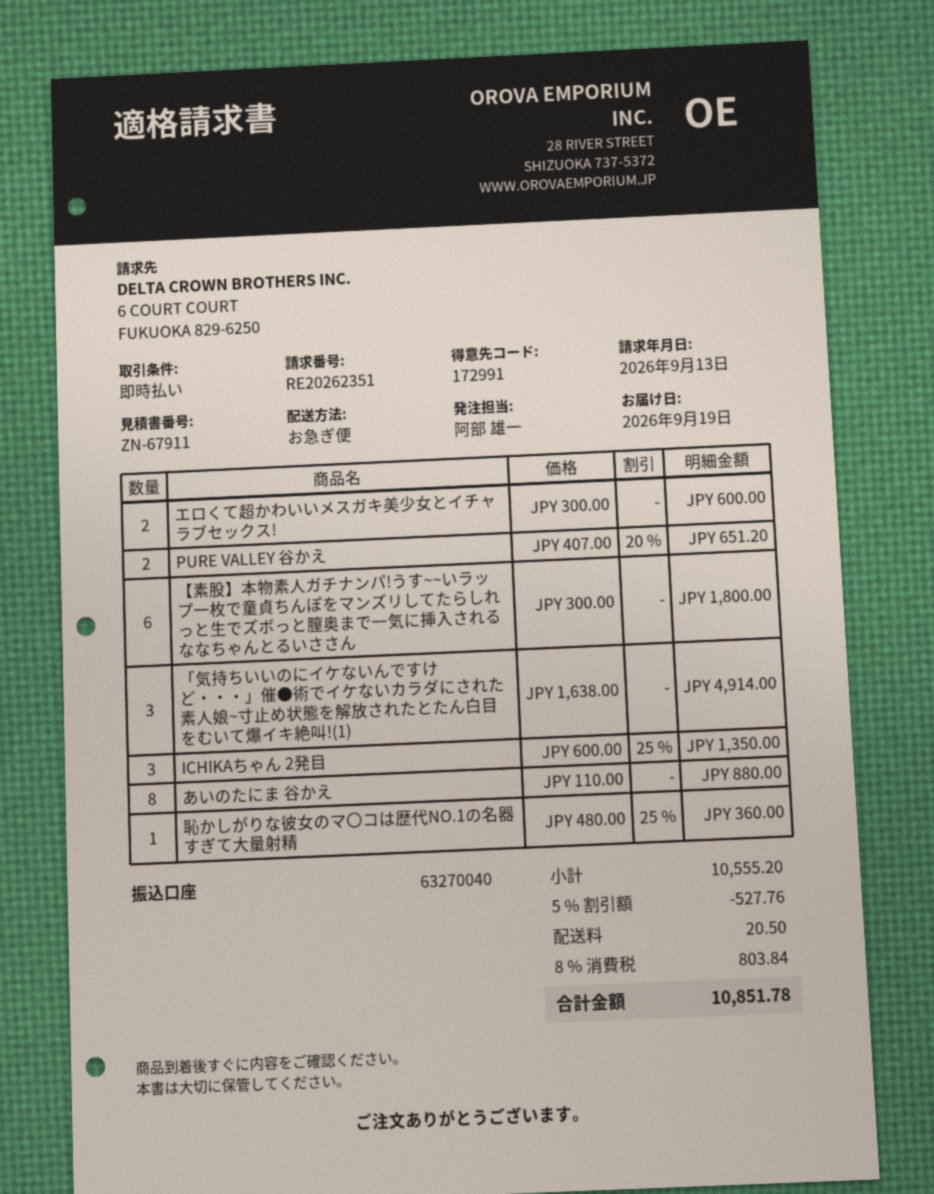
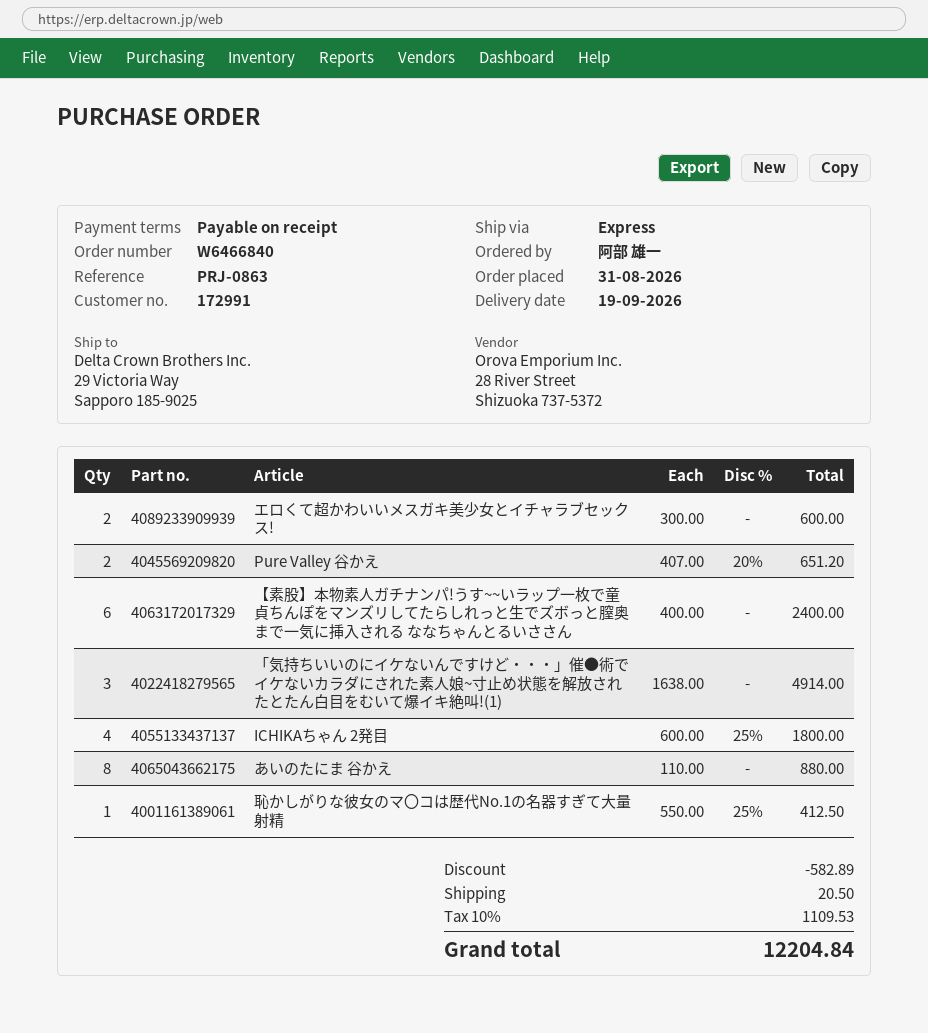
【素股】本物素人ガチナンパ!うす~~いラップ一枚で童貞ちんぽをマンズリしてたらしれっと生でズボっと膣奥まで一気に挿入される ななちゃんとるいささん: 6 x 300.00 = 1800.00 -> 6 x 400.00 = 2400.00
ICHIKAちゃん 2発目: 3 x 600.00 - 25% = 1350.00 -> 4 x 600.00 - 25% = 1800.00
恥かしがりな彼女のマ〇コは歴代NO.1の名器すぎて大量射精: 1 x 480.00 - 25% = 360.00 -> 1 x 550.00 - 25% = 412.50
discount: 527.76 -> 582.89
tax: 8% = 803.84 -> 10% = 1109.53
total: 10851.78 -> 12204.84

